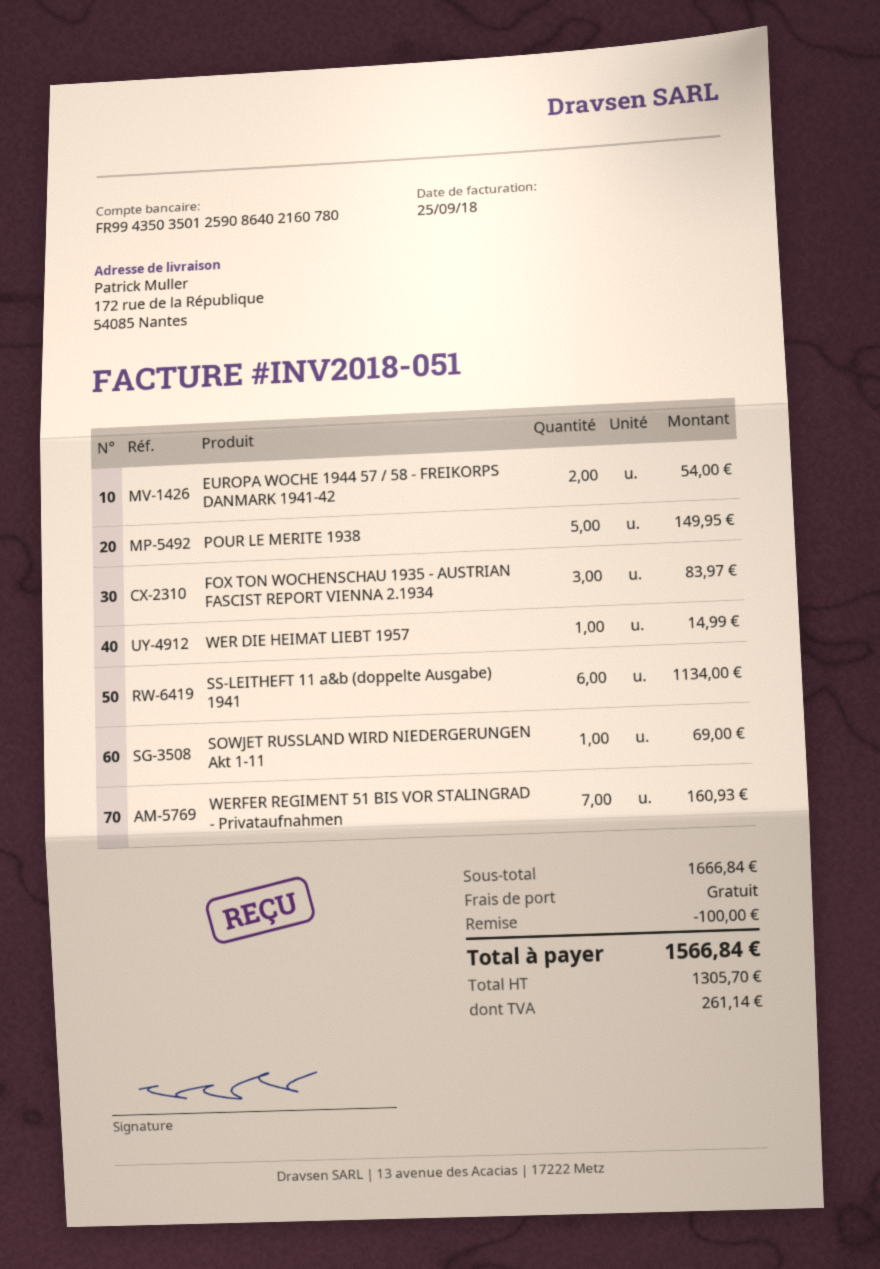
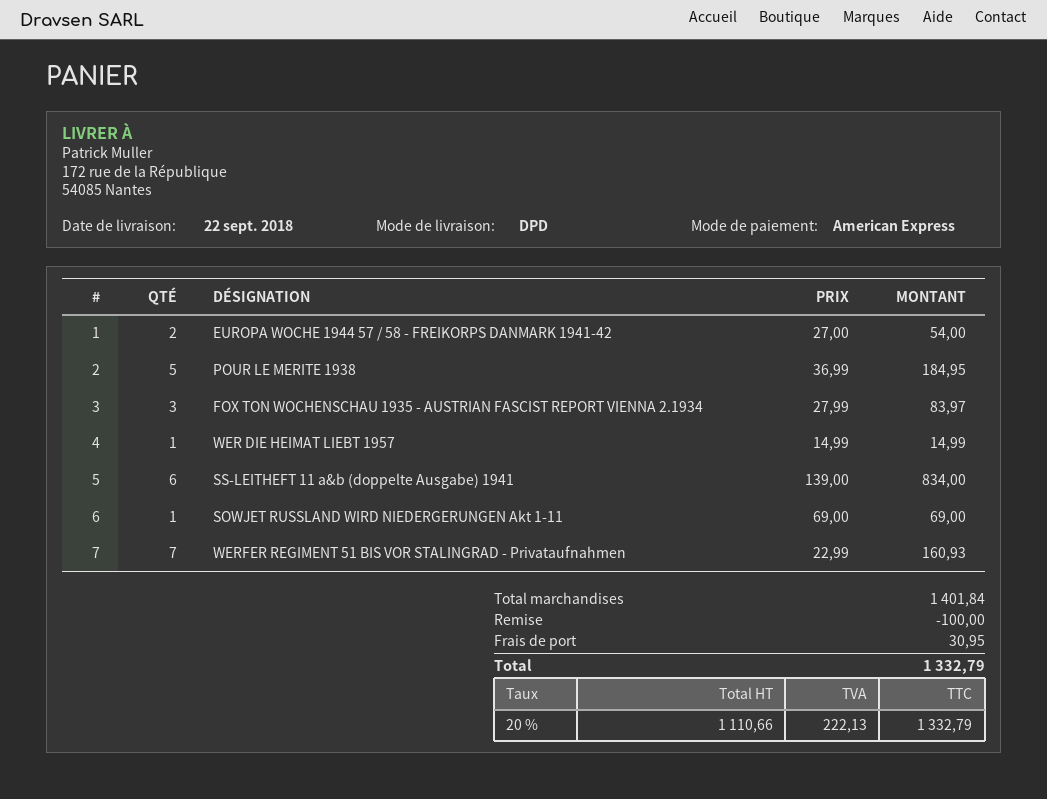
POUR LE MERITE 1938: 5 for 149.95 -> 5 for 184.95
SS-LEITHEFT 11 a&b (doppelte Ausgabe) 1941: 6 for 1134.00 -> 6 for 834.00
subtotal: 1666.84 -> 1401.84
shipping: 0.00 -> 30.95
net: 1305.70 -> 1110.66
tax: 261.14 -> 222.13
total: 1566.84 -> 1332.79

